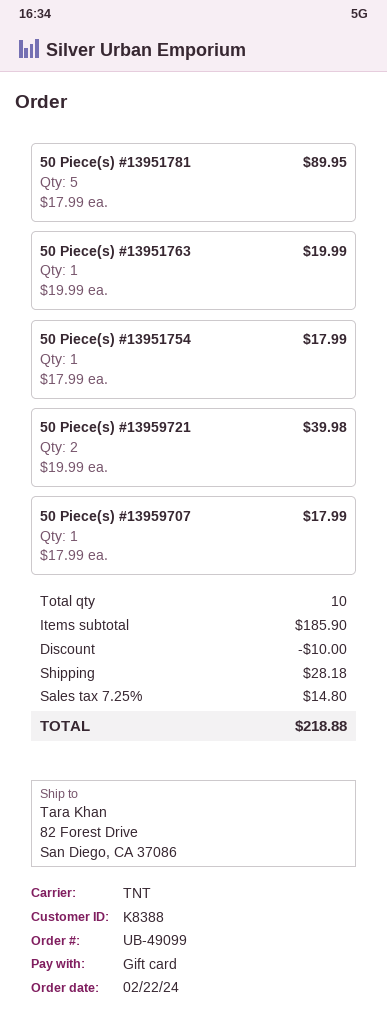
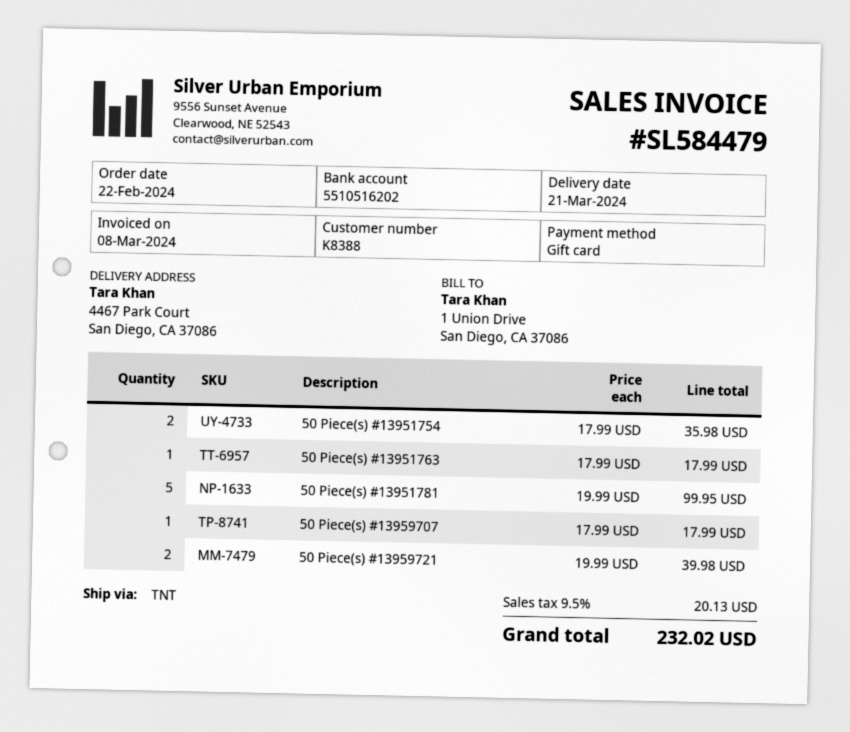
ship to: 82 Forest Drive, San Diego, CA 37086 -> 4467 Park Court, San Diego, CA 37086
50 Piece(s) #13951781: 5 x 17.99 = 89.95 -> 5 x 19.99 = 99.95
50 Piece(s) #13951763: 1 x 19.99 = 19.99 -> 1 x 17.99 = 17.99
50 Piece(s) #13951754: 1 x 17.99 = 17.99 -> 2 x 17.99 = 35.98
discount: 10.00 -> none
shipping: 28.18 -> none
tax: 7.25% = 14.80 -> 9.5% = 20.13
total: 218.88 -> 232.02

